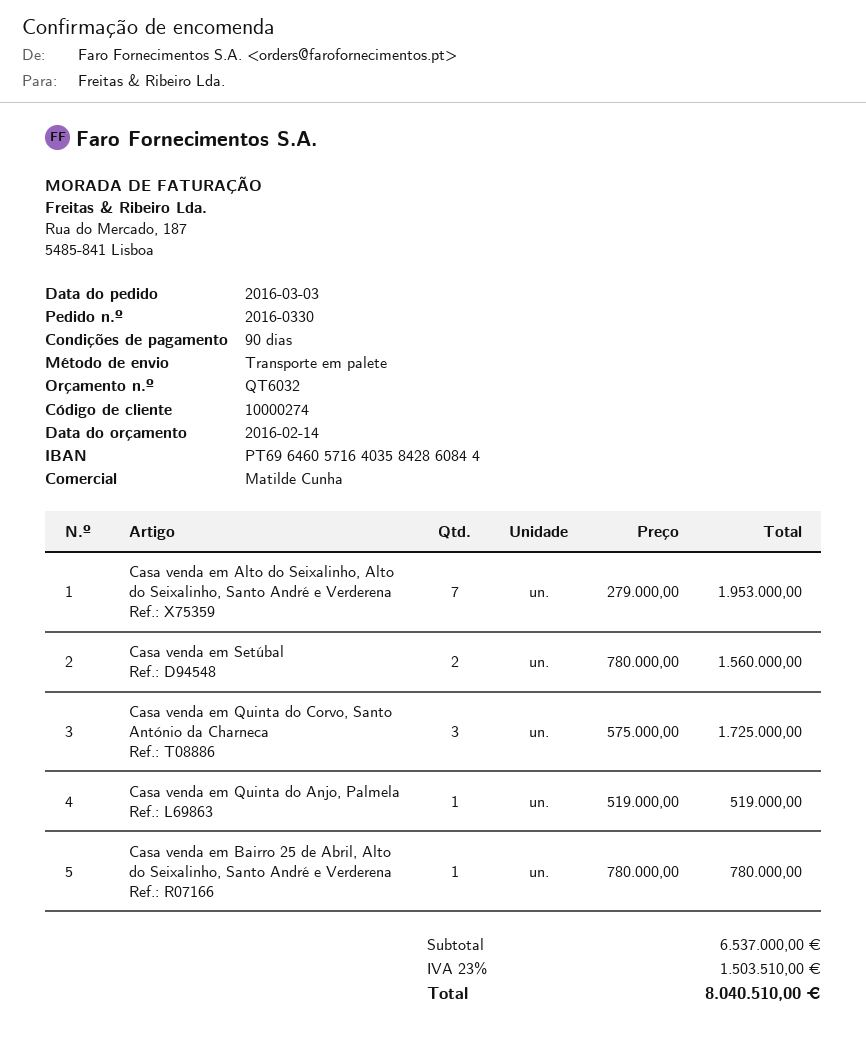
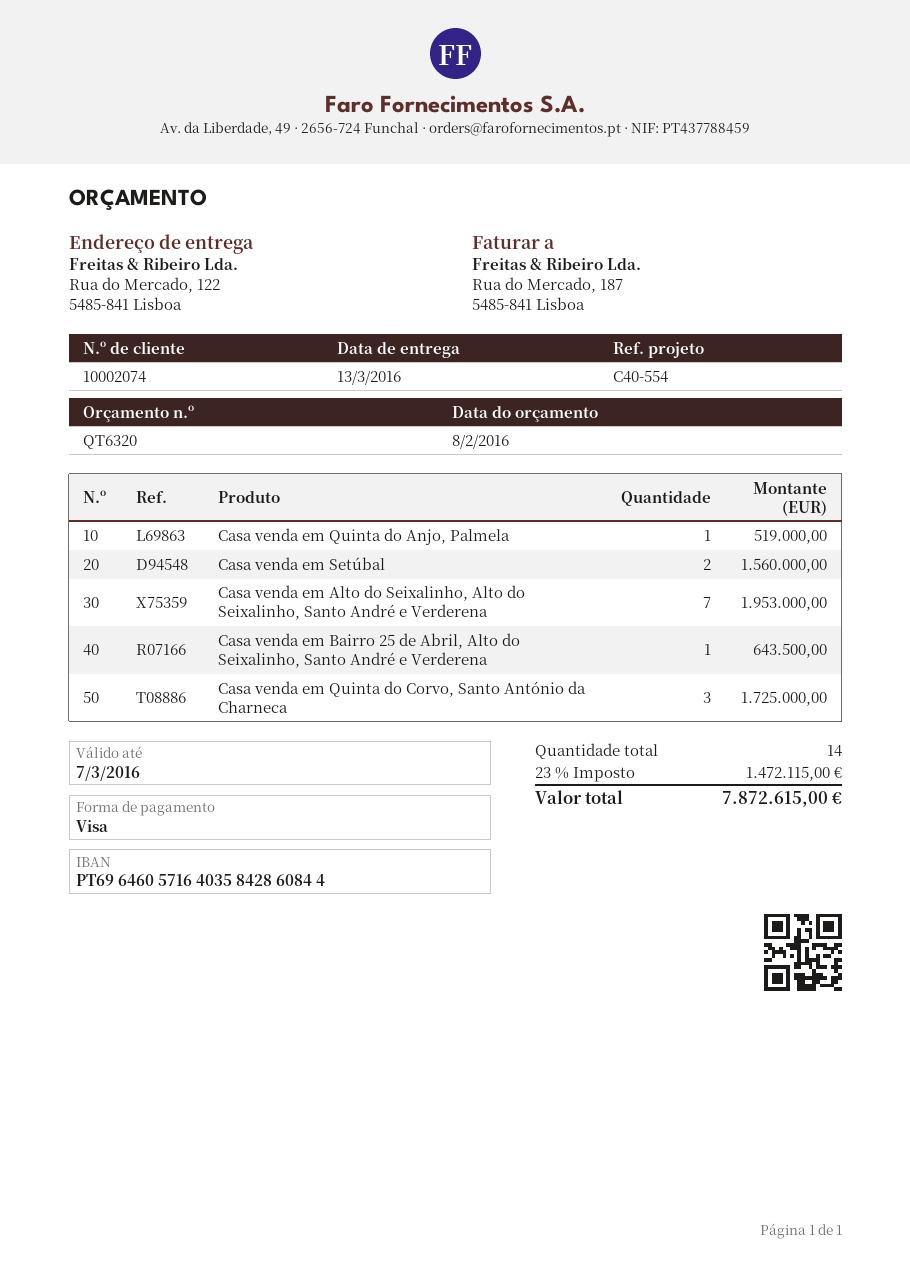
quote number: QT6032 -> QT6320
quote date: 2016-02-14 -> 2016-02-08
customer number: 10000274 -> 10002074
Casa venda em Bairro 25 de Abril, Alto do Seixalinho, Santo André e Verderena: 1 for 780000.00 -> 1 for 643500.00
tax: 23% = 1503510.00 -> 23% = 1472115.00
total: 8040510.00 -> 7872615.00

